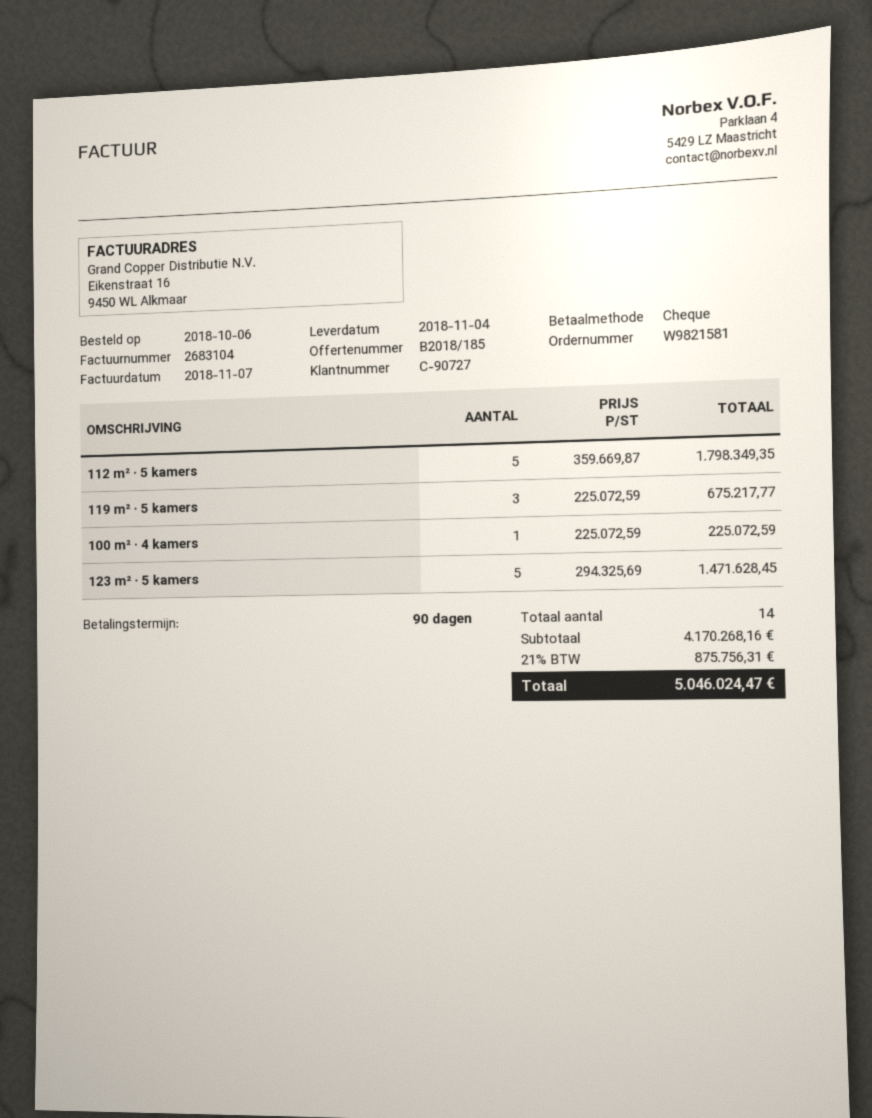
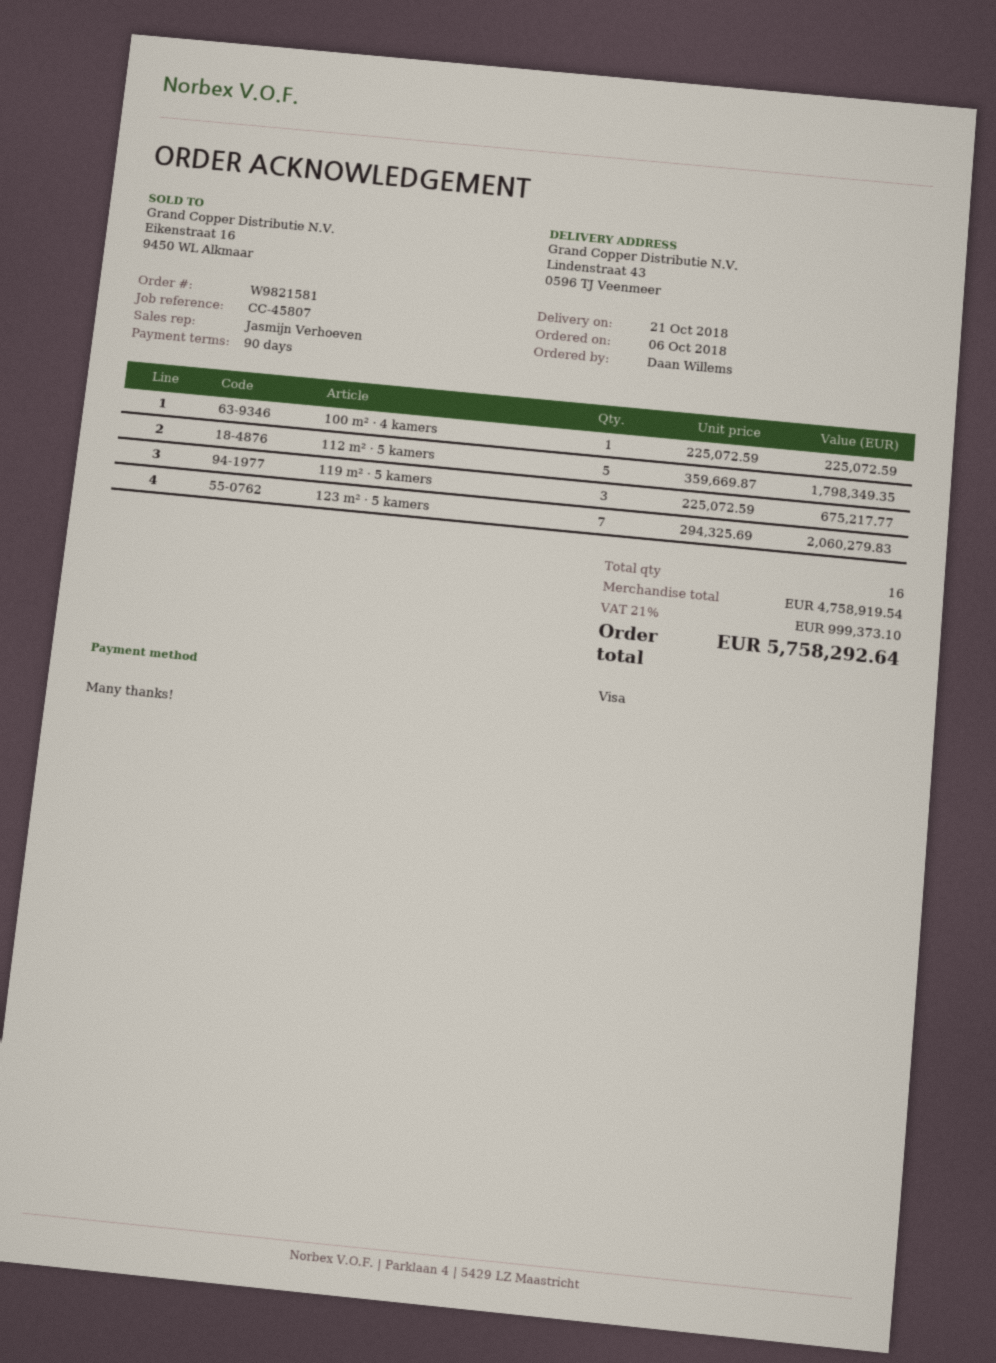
delivery date: 2018-11-04 -> 2018-10-21
payment method: cheque -> Visa
123 m² · 5 kamers: 5 x 294325.69 = 1471628.45 -> 7 x 294325.69 = 2060279.83
total quantity: 14 -> 16
subtotal: 4170268.16 -> 4758919.54
tax: 21% = 875756.31 -> 21% = 999373.10
total: 5046024.47 -> 5758292.64

